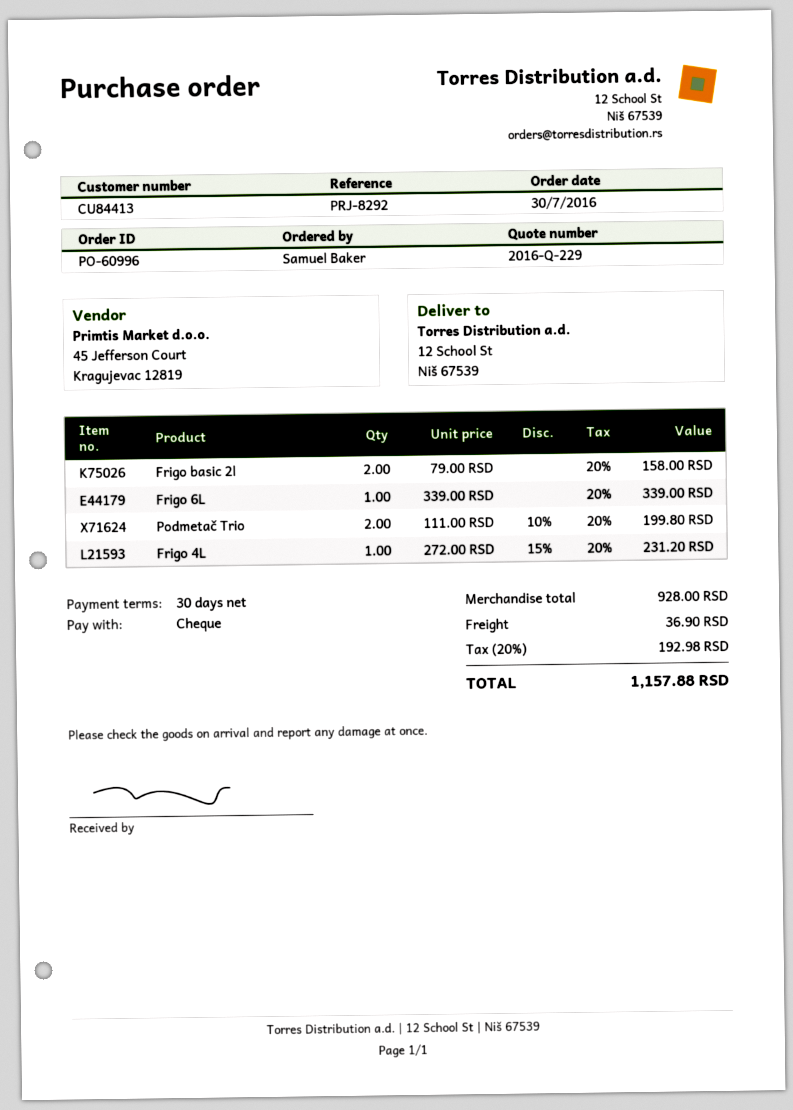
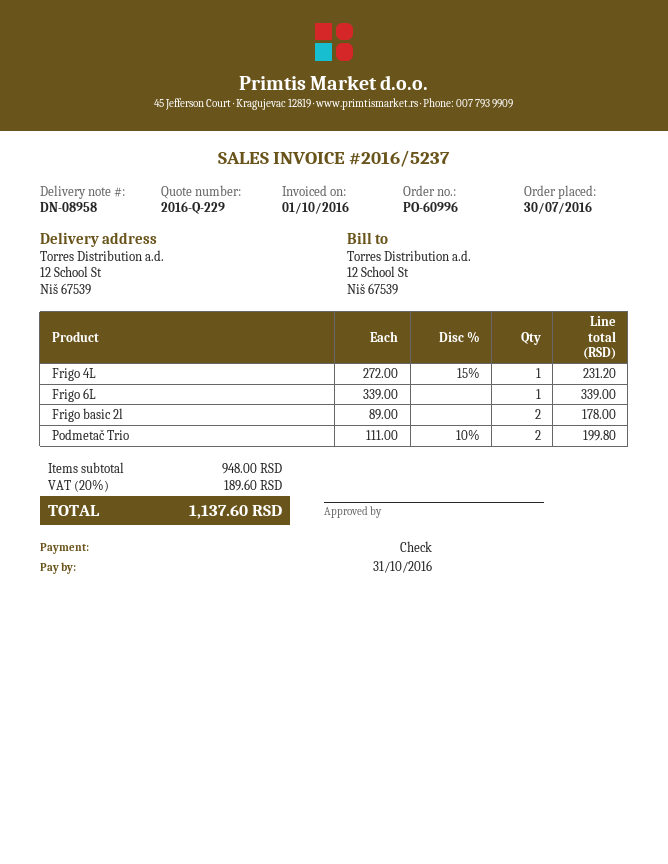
Frigo basic 2l: 2 x 79.00 = 158.00 -> 2 x 89.00 = 178.00
subtotal: 928.00 -> 948.00
shipping: 36.90 -> none
tax: 20% = 192.98 -> 20% = 189.60
total: 1157.88 -> 1137.60

